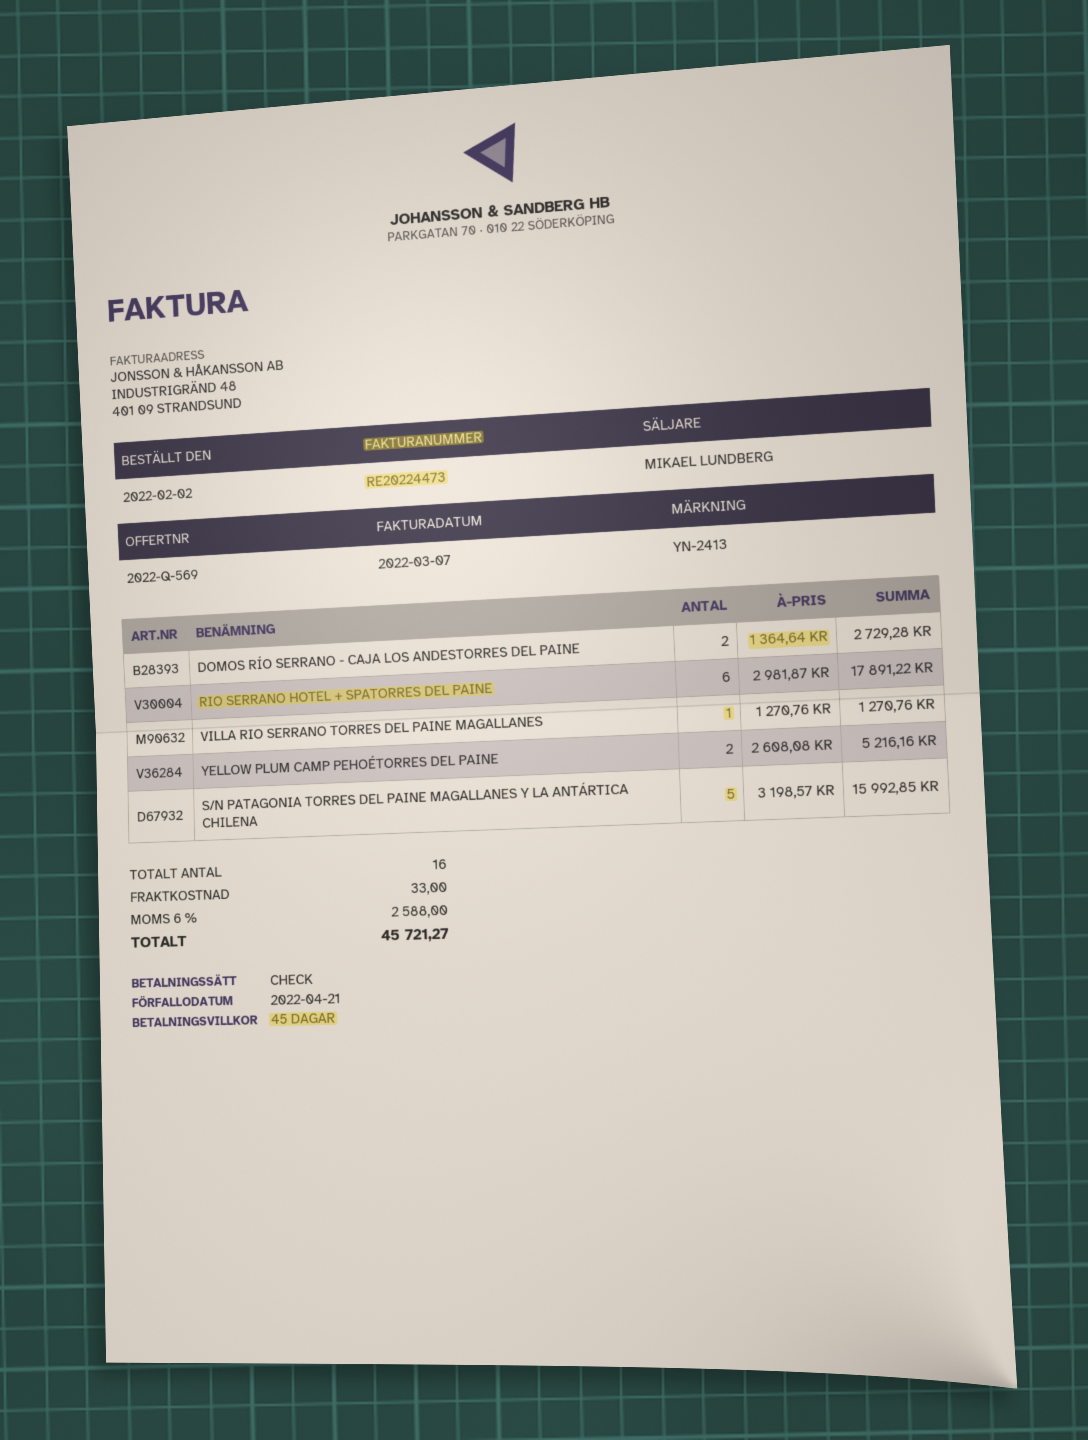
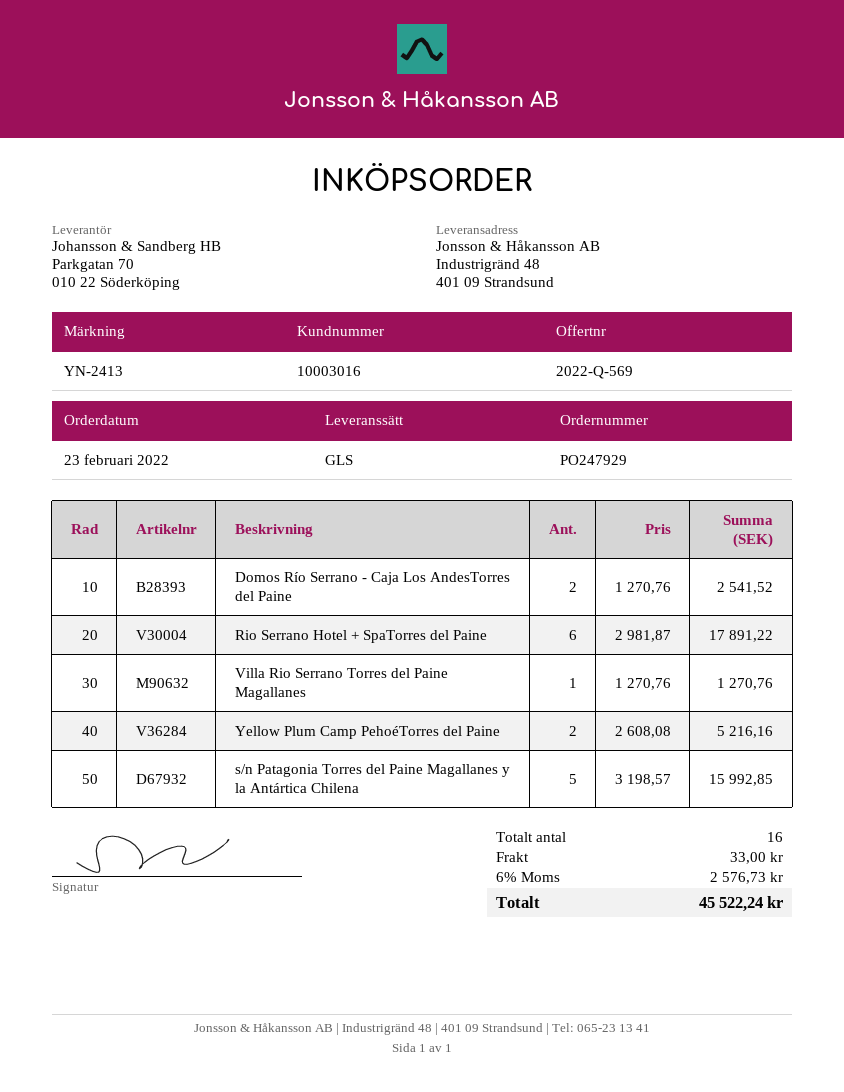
order date: 2022-02-02 -> 2022-02-23
DOMOS RÍO SERRANO - CAJA LOS ANDESTORRES DEL PAINE: 2 x 1364.64 = 2729.28 -> 2 x 1270.76 = 2541.52
tax: 6% = 2588.00 -> 6% = 2576.73
total: 45721.27 -> 45522.24

